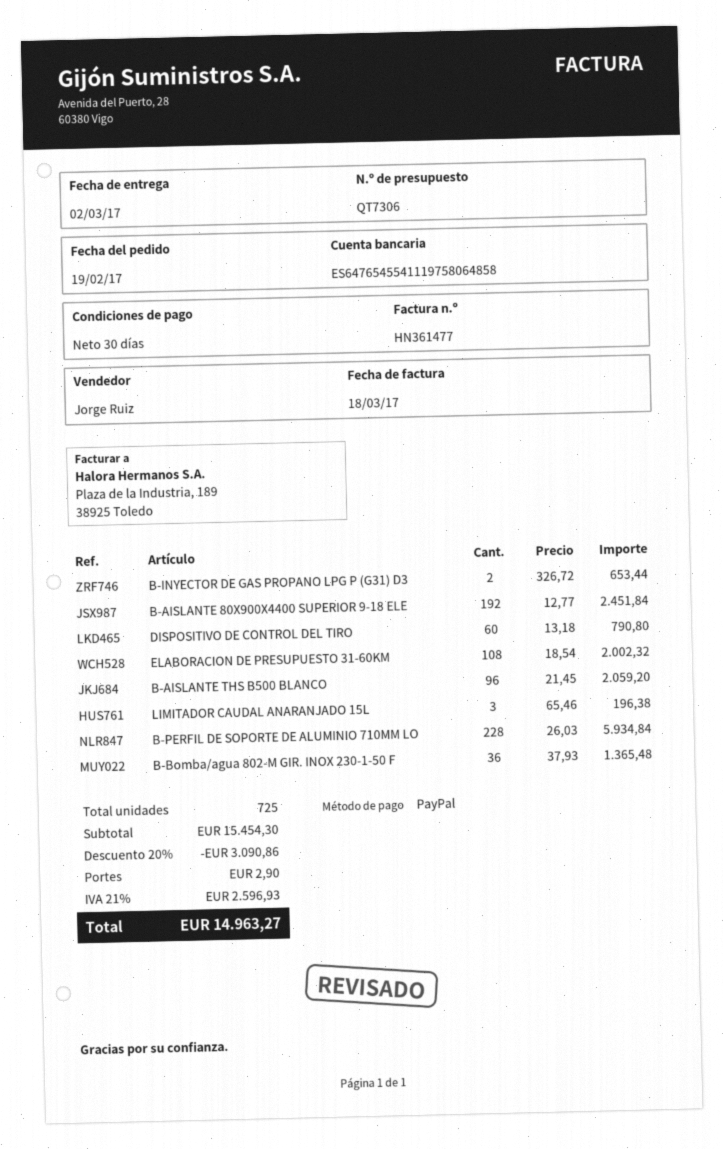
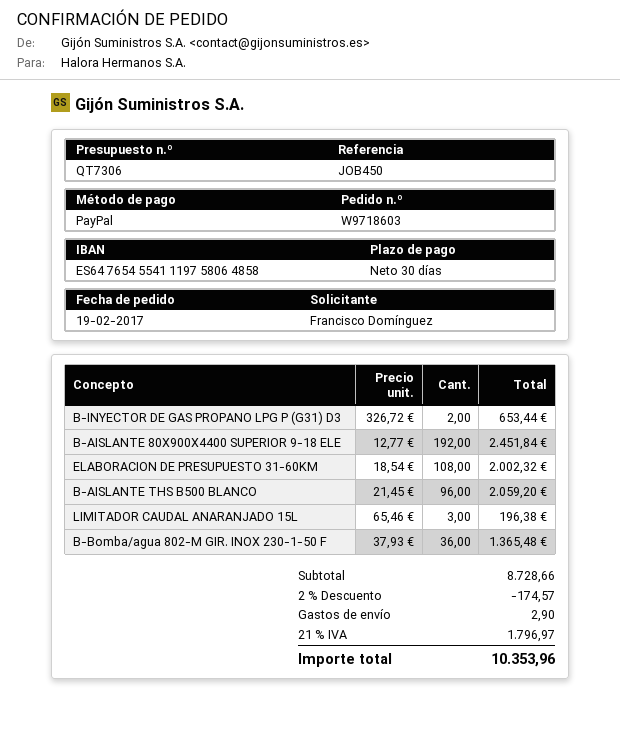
DISPOSITIVO DE CONTROL DEL TIRO: 60 x 13.18 = 790.80 -> none
B-PERFIL DE SOPORTE DE ALUMINIO 710MM LO: 228 x 26.03 = 5934.84 -> none
subtotal: 15454.30 -> 8728.66
discount: 20% = 3090.86 -> 2% = 174.57
tax: 21% = 2596.93 -> 21% = 1796.97
total: 14963.27 -> 10353.96

